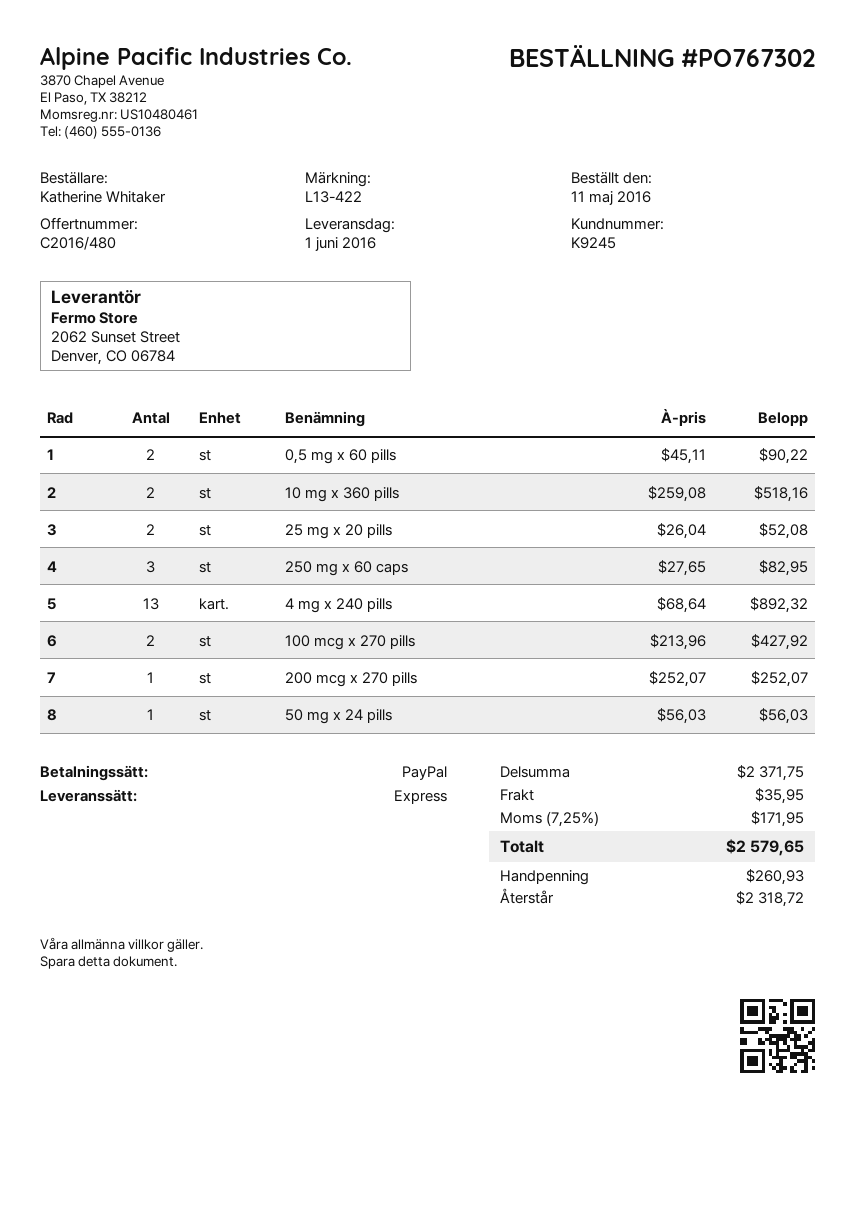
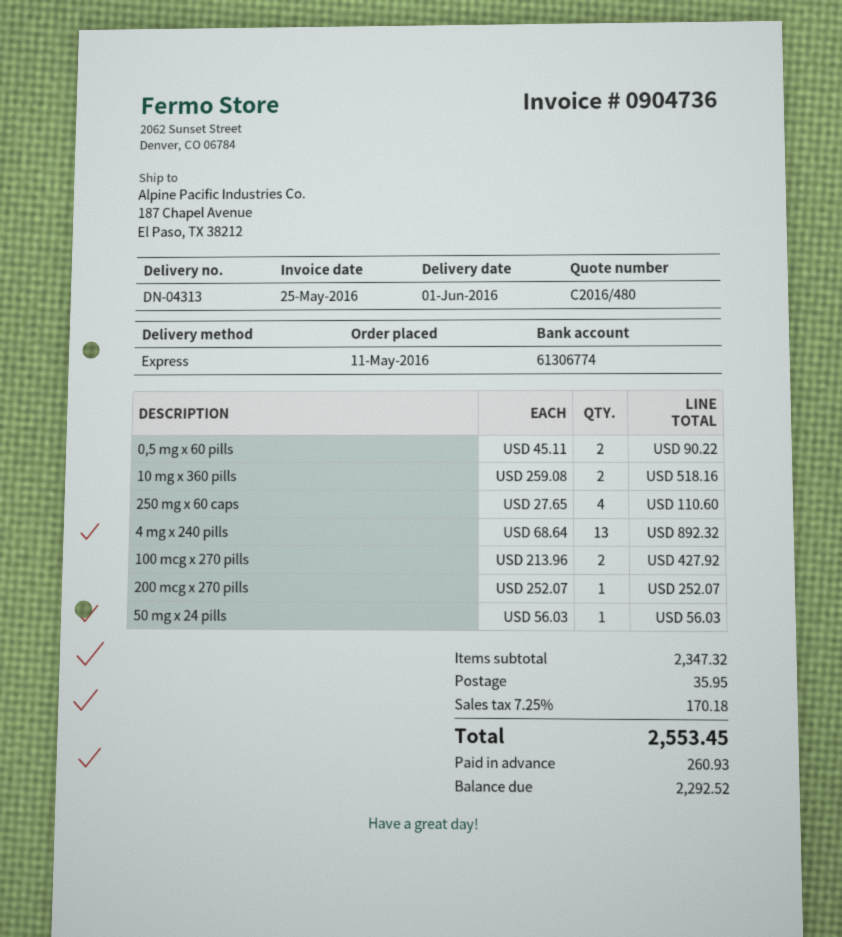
25 mg x 20 pills: 2 x 26.04 = 52.08 -> none
250 mg x 60 caps: 3 x 27.65 = 82.95 -> 4 x 27.65 = 110.60
subtotal: 2371.75 -> 2347.32
tax: 7.25% = 171.95 -> 7.25% = 170.18
total: 2579.65 -> 2553.45
balance: 2318.72 -> 2292.52

